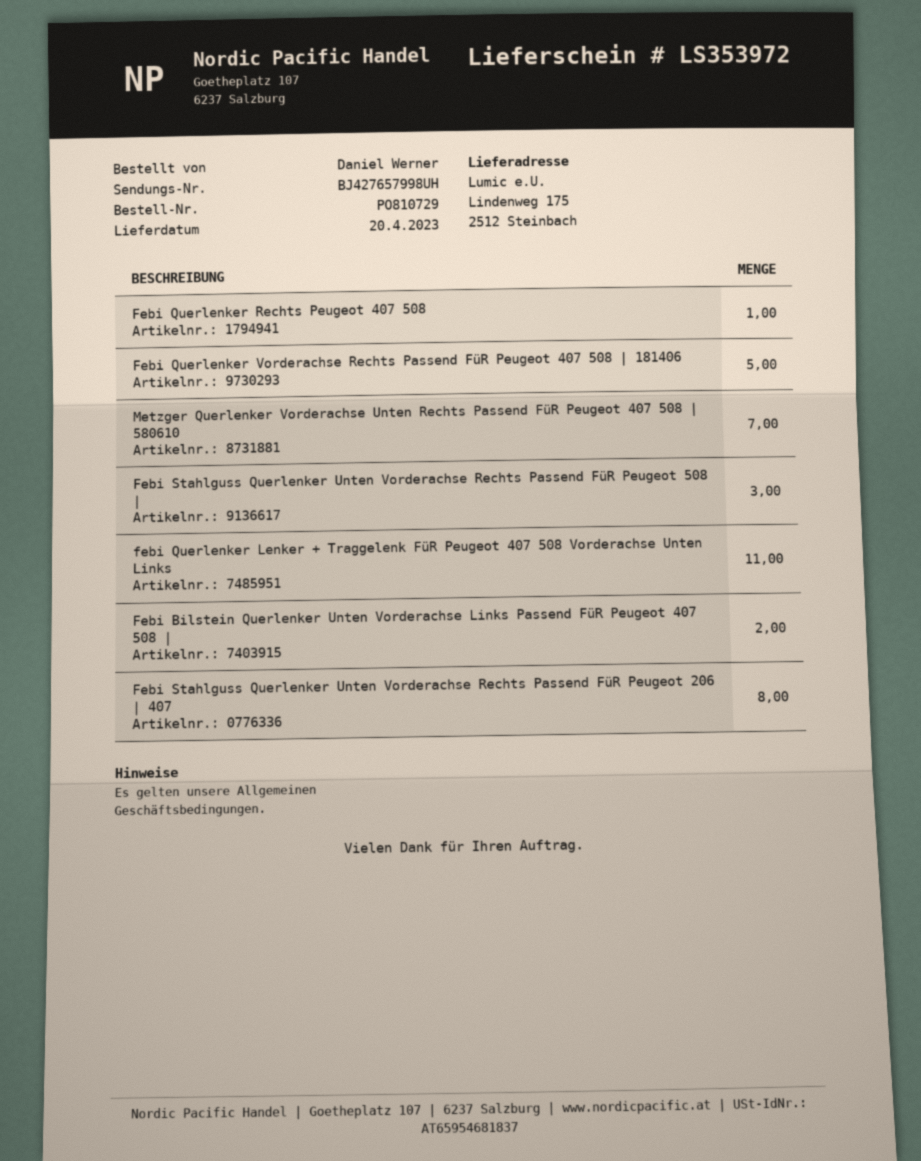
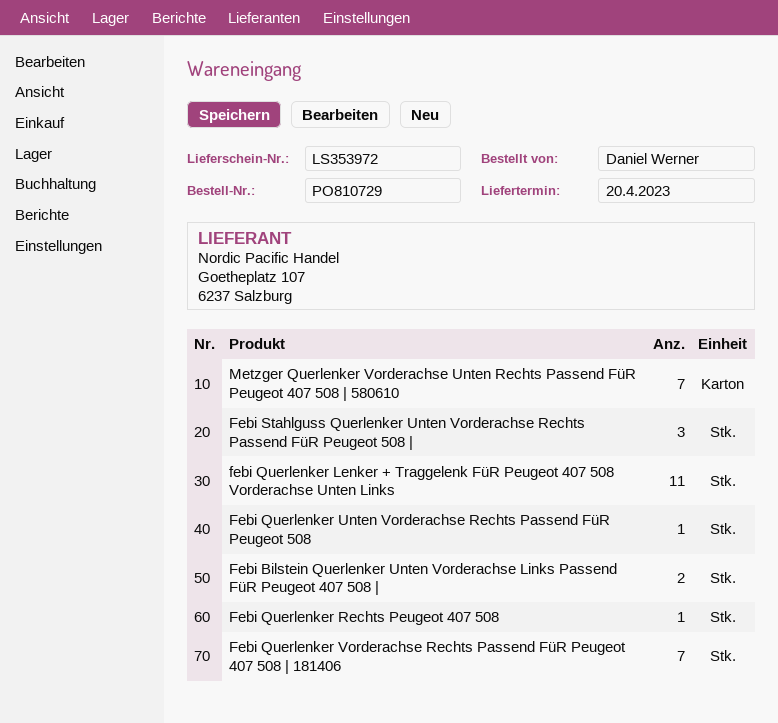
Febi Querlenker Vorderachse Rechts Passend FüR Peugeot 407 508 | 181406: 5 -> 7
Febi Stahlguss Querlenker Unten Vorderachse Rechts Passend FüR Peugeot 206 | 407: 8 -> none
Febi Querlenker Unten Vorderachse Rechts Passend FüR Peugeot 508: none -> 1

